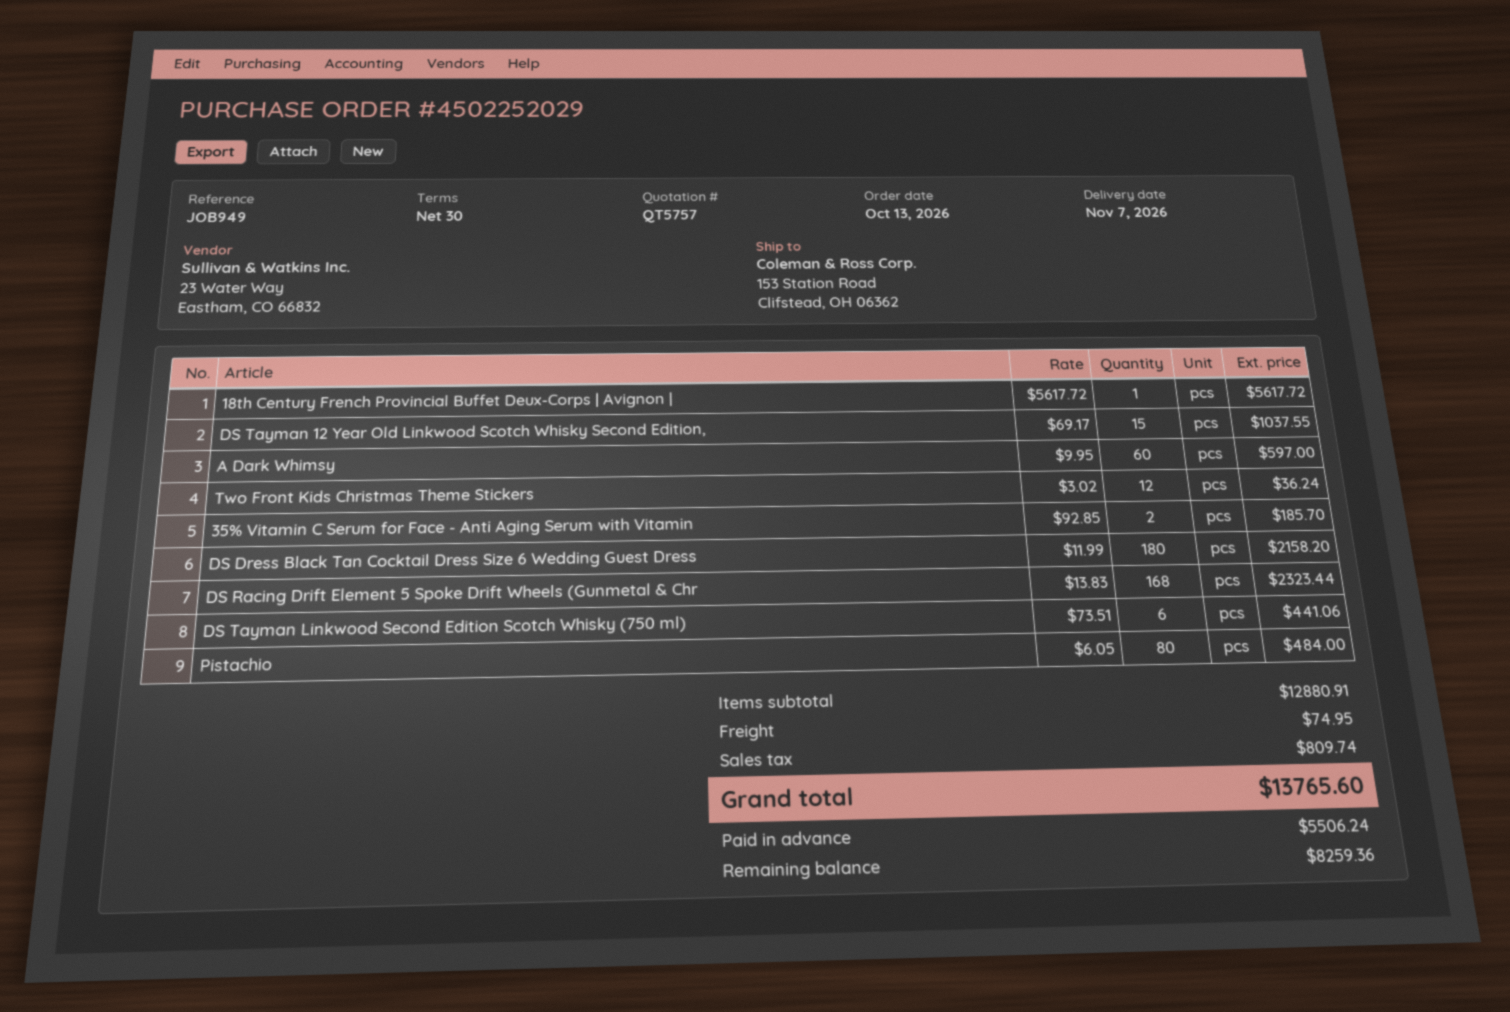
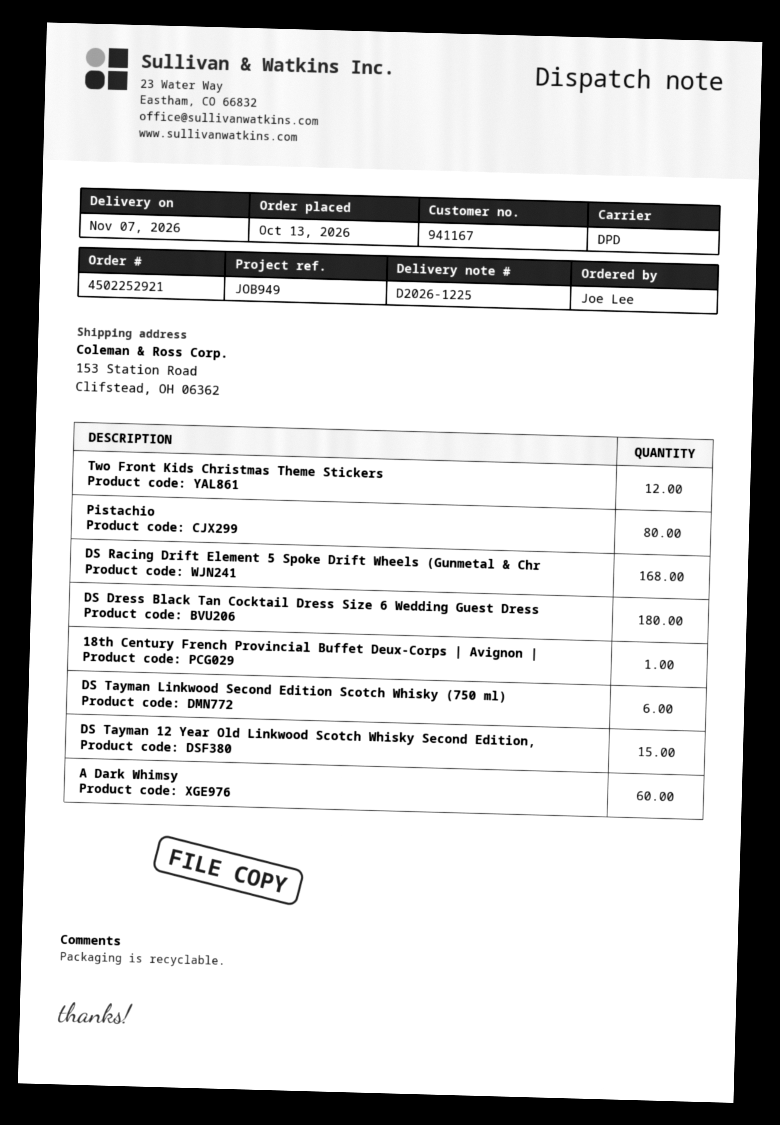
order number: 4502252029 -> 4502252921
35% Vitamin C Serum for Face - Anti Aging Serum with Vitamin: 2 -> none

